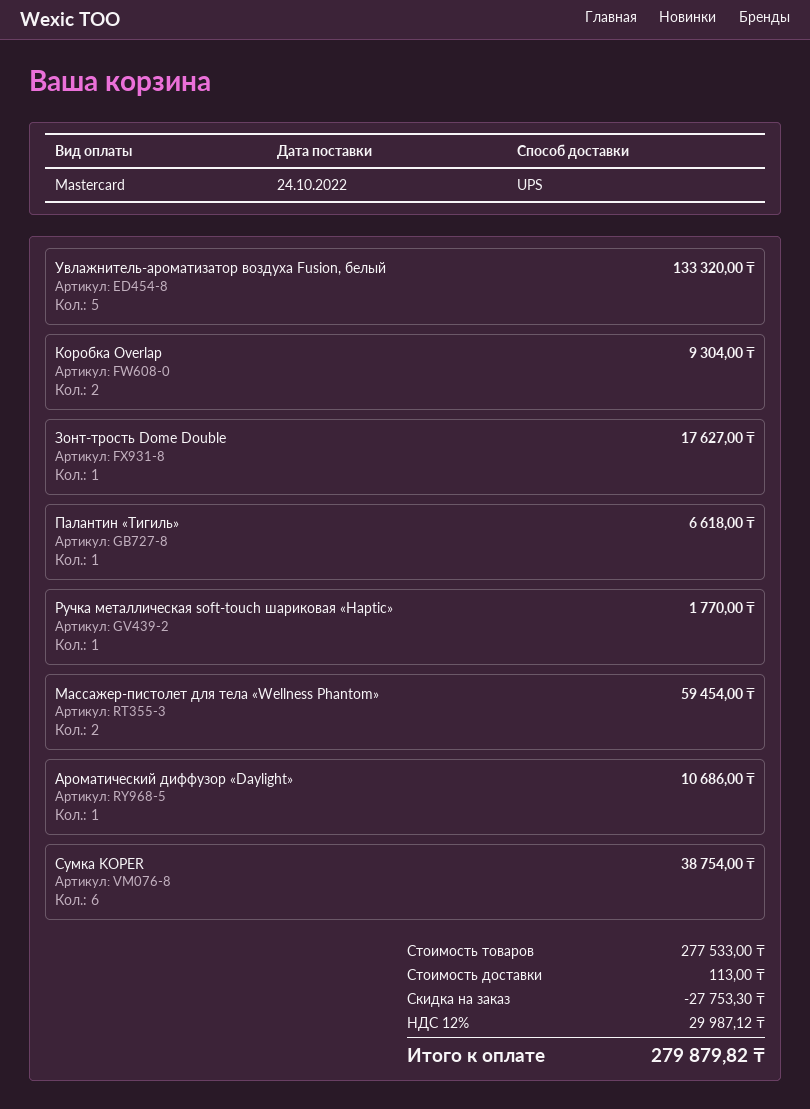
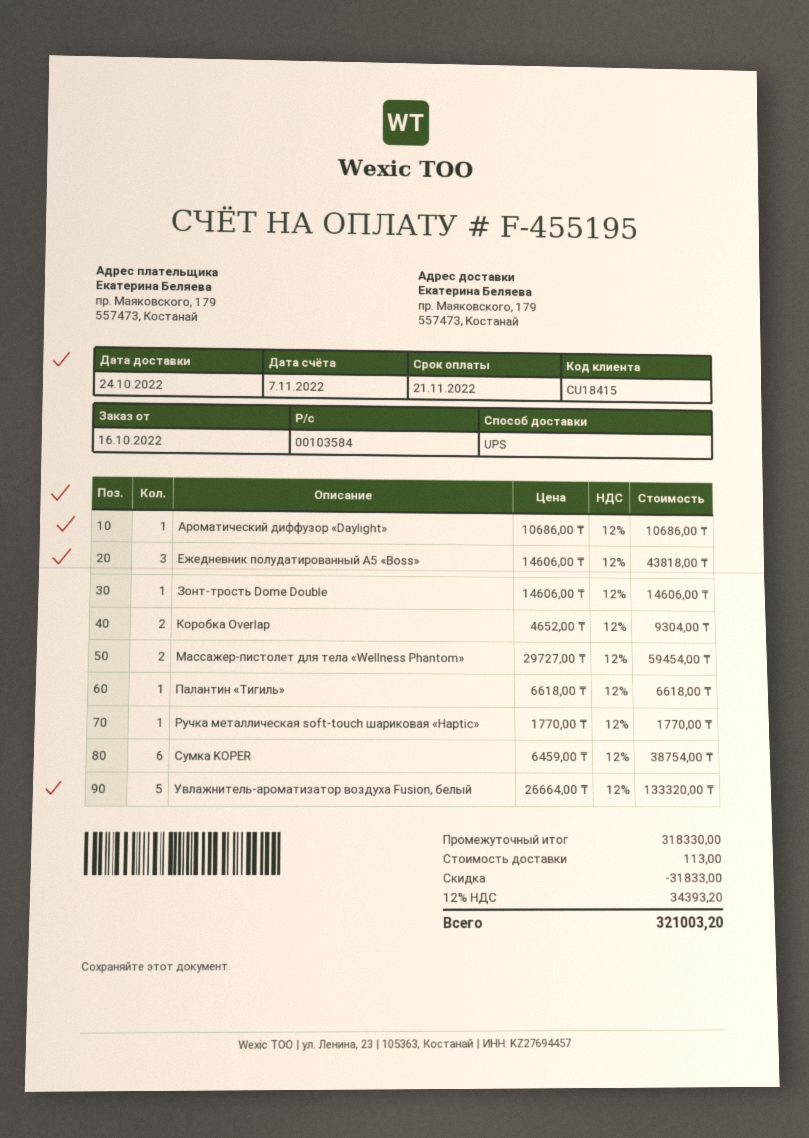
Зонт-трость Dome Double: 1 for 17627.00 -> 1 for 14606.00
Ежедневник полудатированный А5 «Boss»: none -> 3 for 43818.00
subtotal: 277533.00 -> 318330.00
discount: 27753.30 -> 31833.00
tax: 12% = 29987.12 -> 12% = 34393.20
total: 279879.82 -> 321003.20

